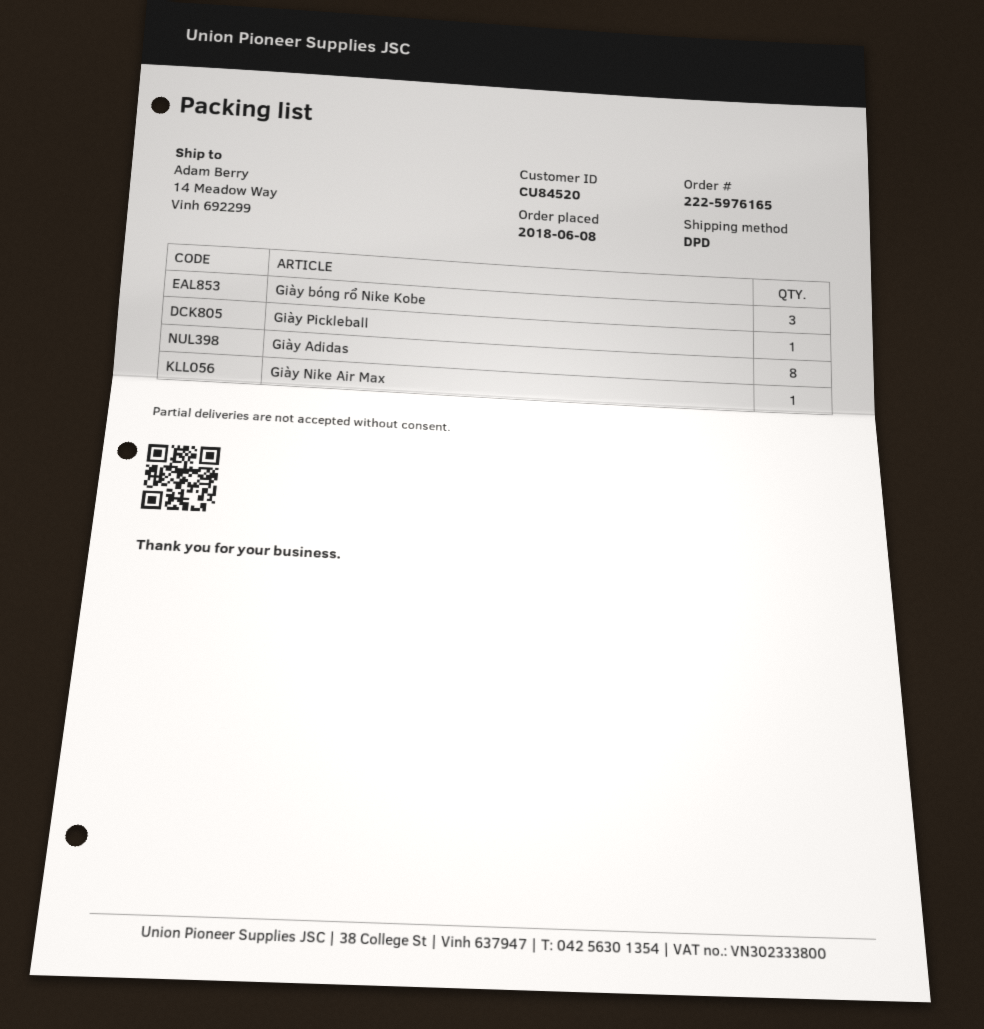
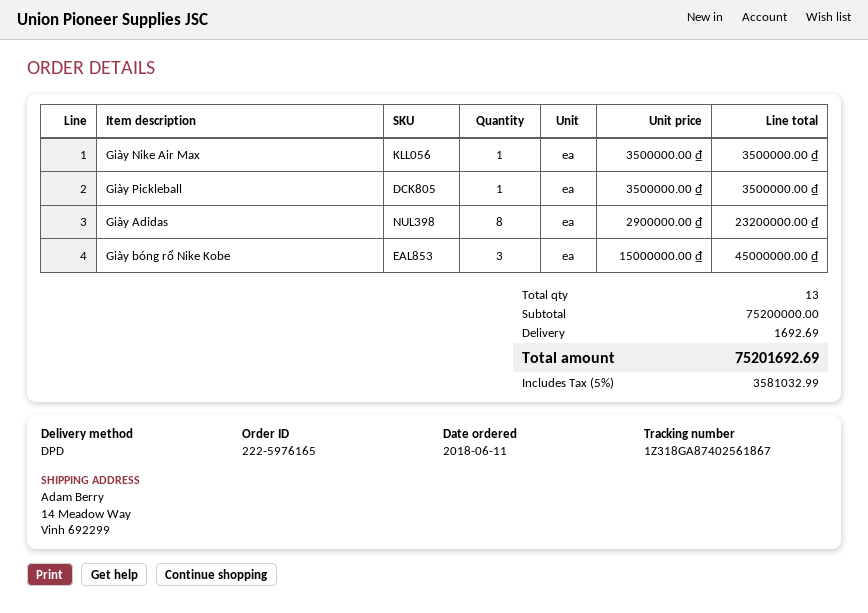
order date: 2018-06-08 -> 2018-06-11

